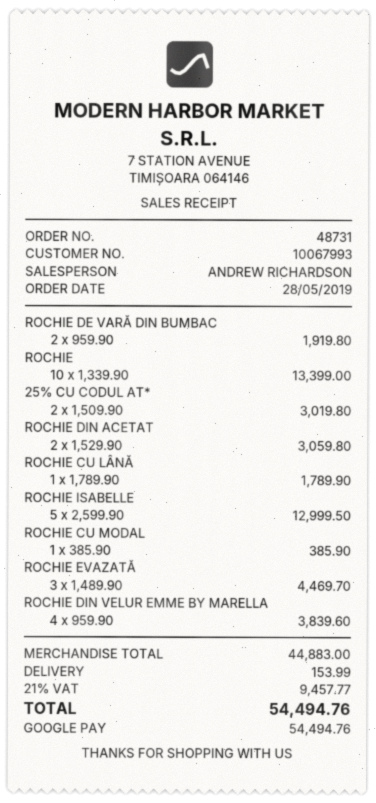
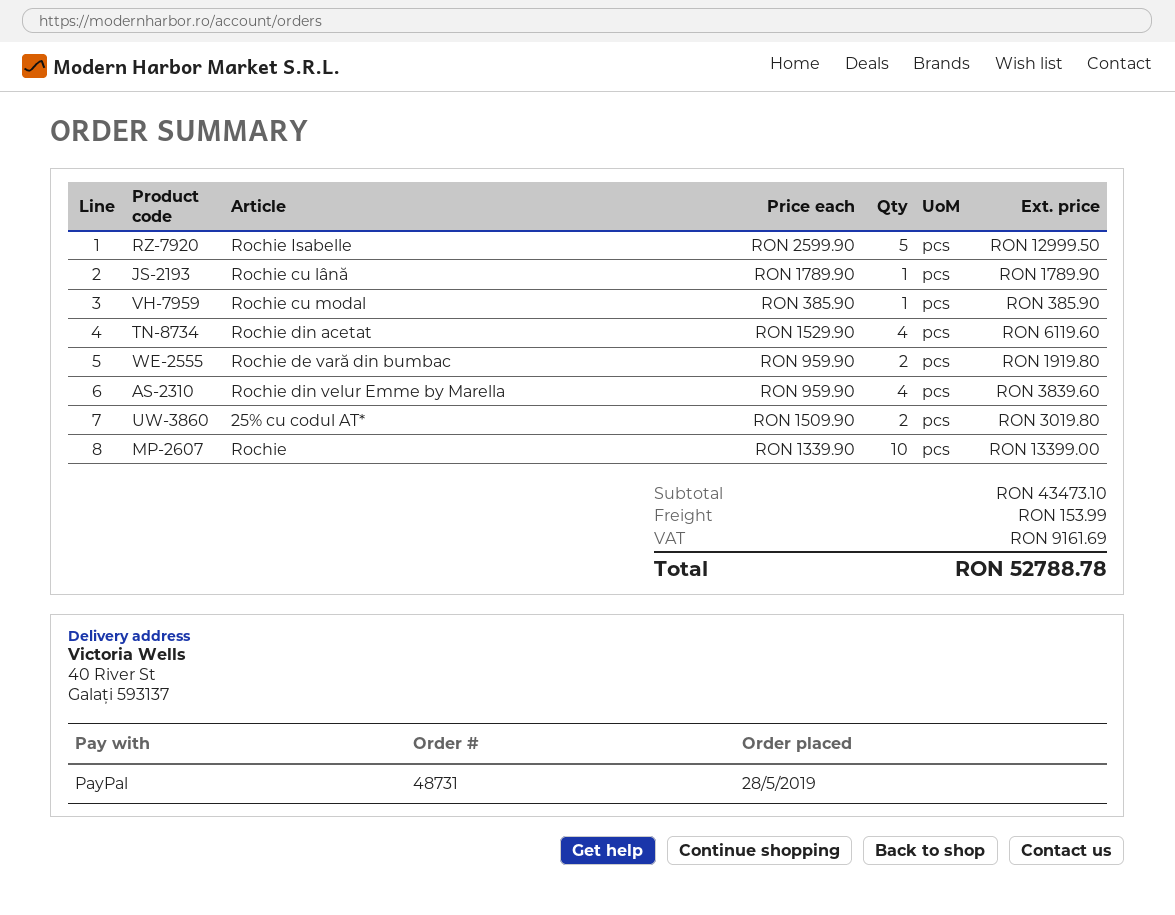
payment method: Google Pay -> PayPal
ROCHIE DIN ACETAT: 2 x 1529.90 = 3059.80 -> 4 x 1529.90 = 6119.60
ROCHIE EVAZATĂ: 3 x 1489.90 = 4469.70 -> none
subtotal: 44883.00 -> 43473.10
tax: 9457.77 -> 9161.69
total: 54494.76 -> 52788.78

